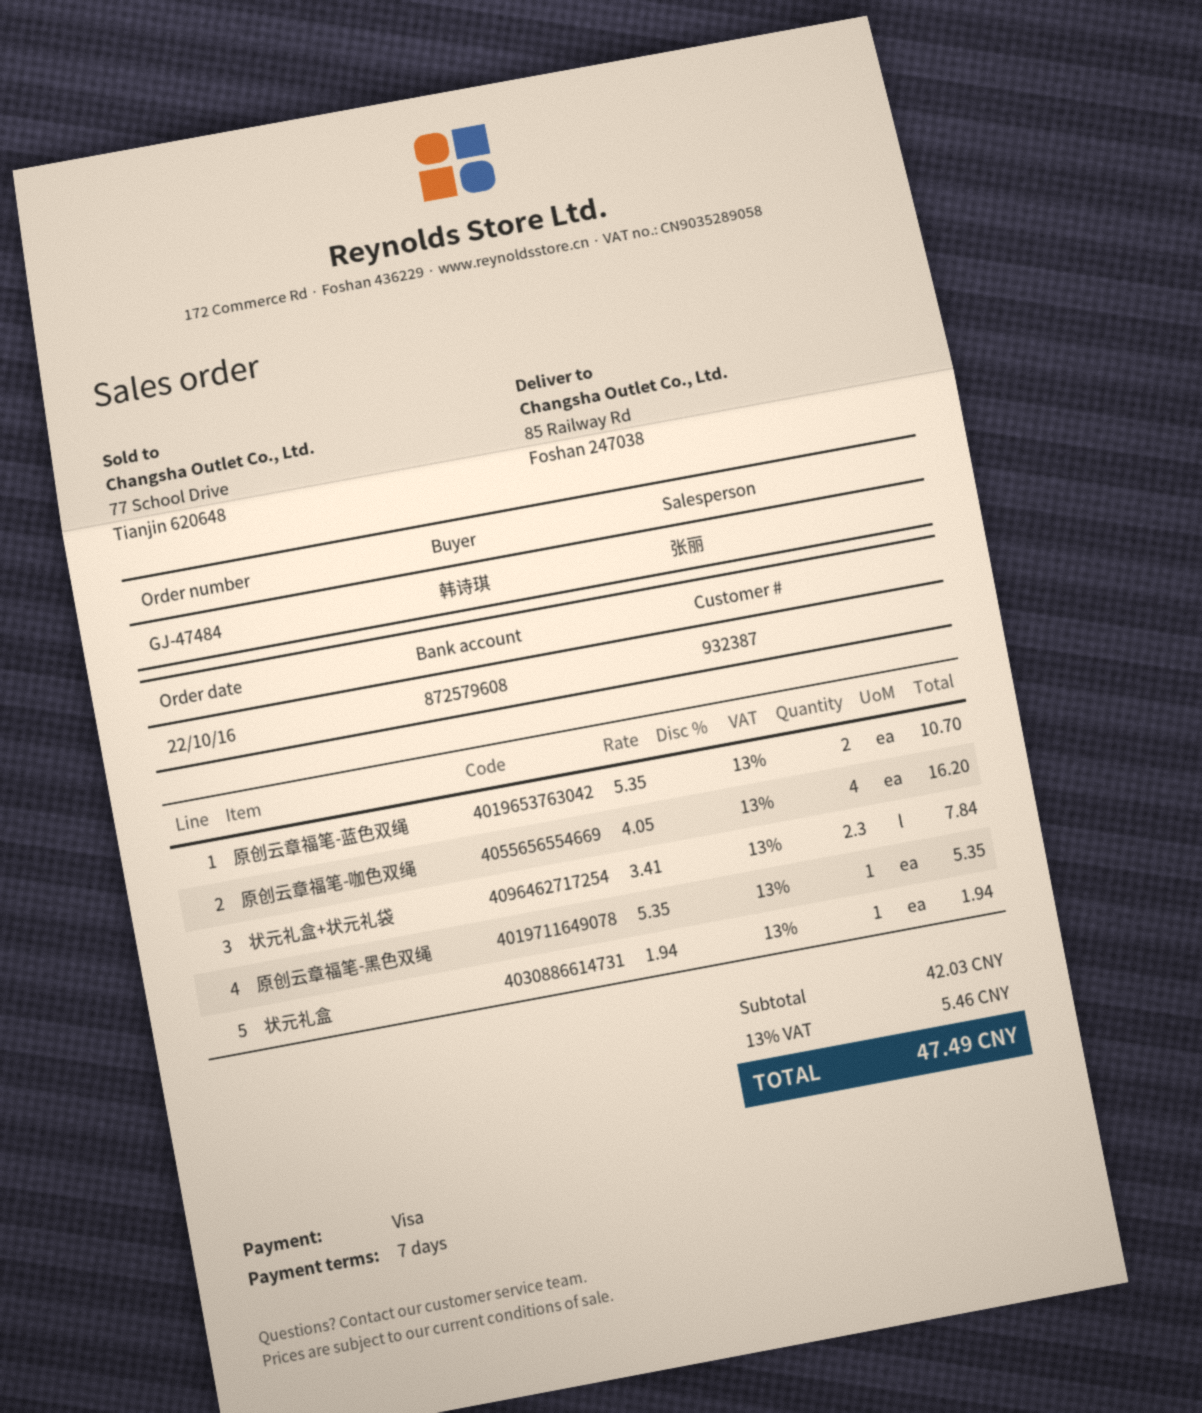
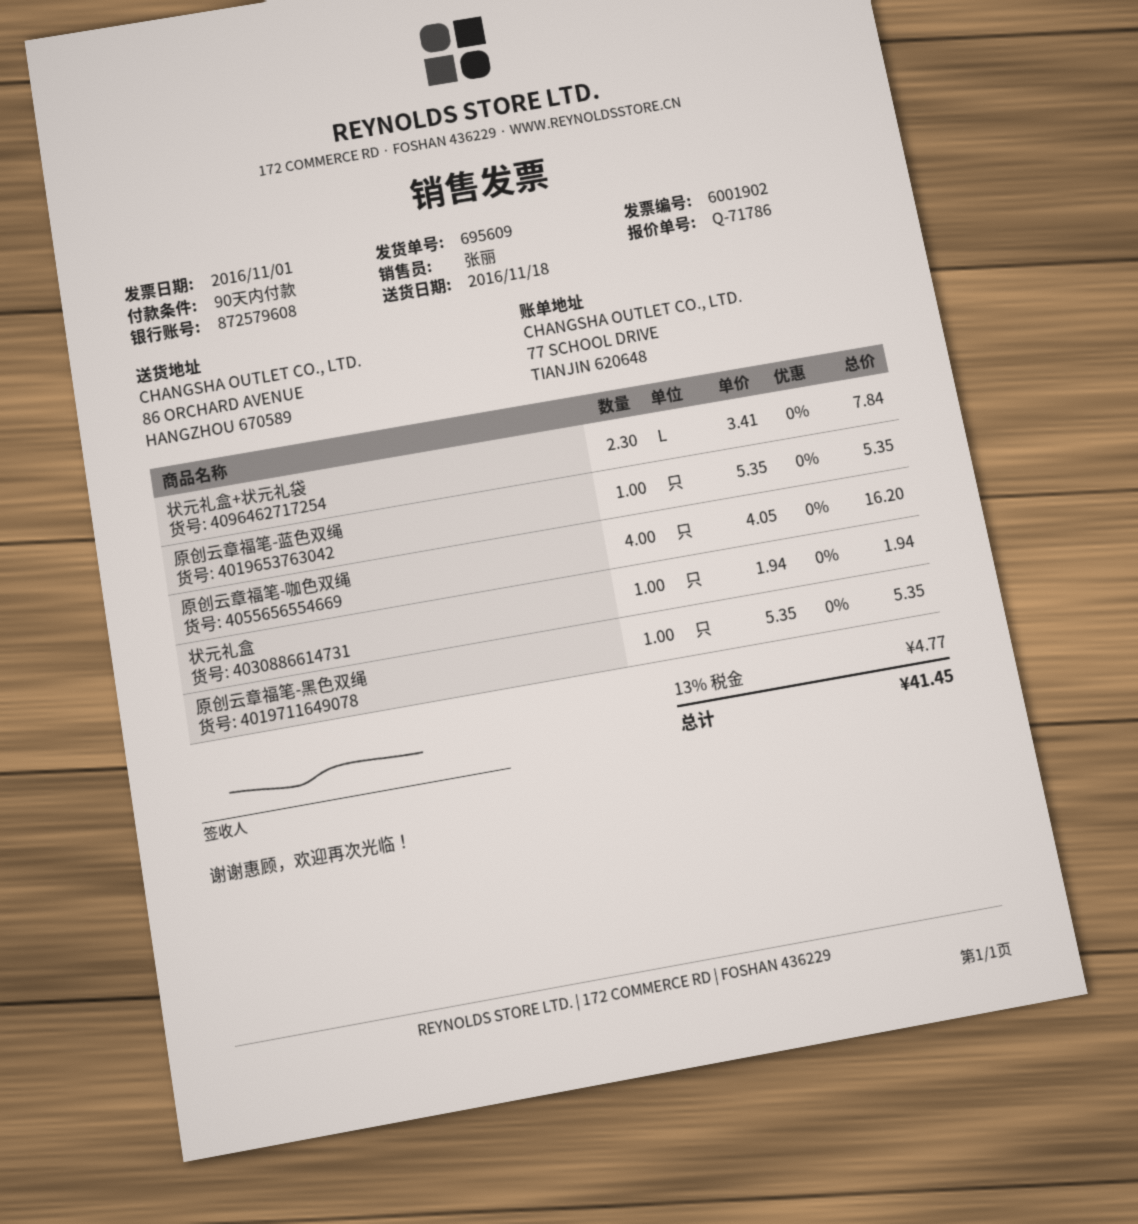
payment terms: 7 days -> 90 days
ship to: 85 Railway Rd, Foshan 247038 -> 86 ORCHARD AVENUE, HANGZHOU 670589
原创云章福笔-蓝色双绳: 2 x 5.35 = 10.70 -> 1 x 5.35 = 5.35
tax: 13% = 5.46 -> 13% = 4.77
total: 47.49 -> 41.45

